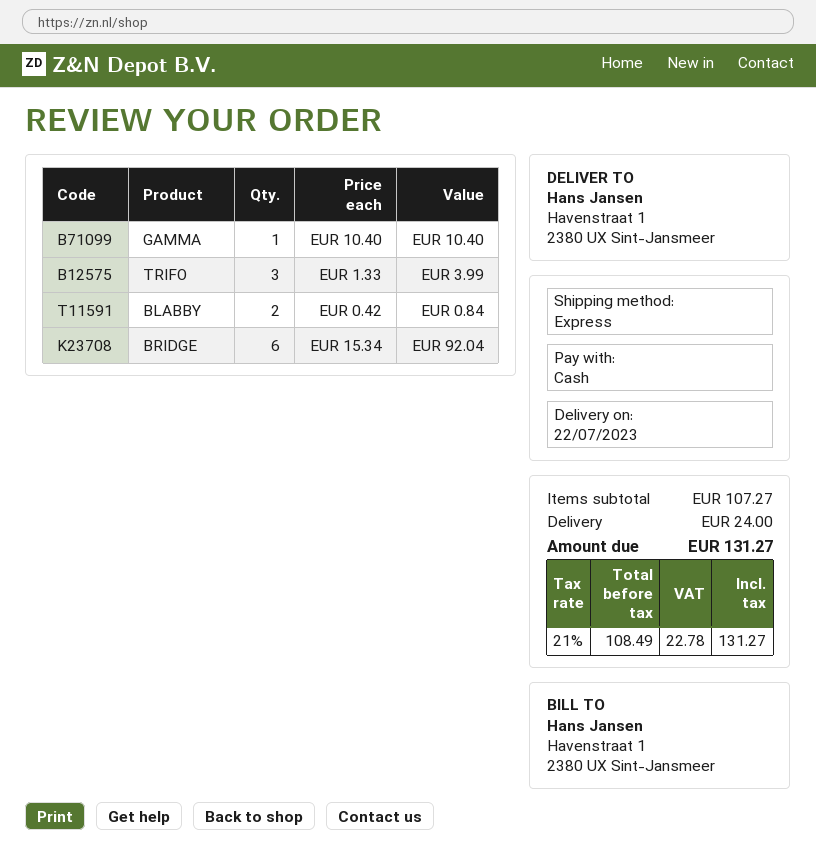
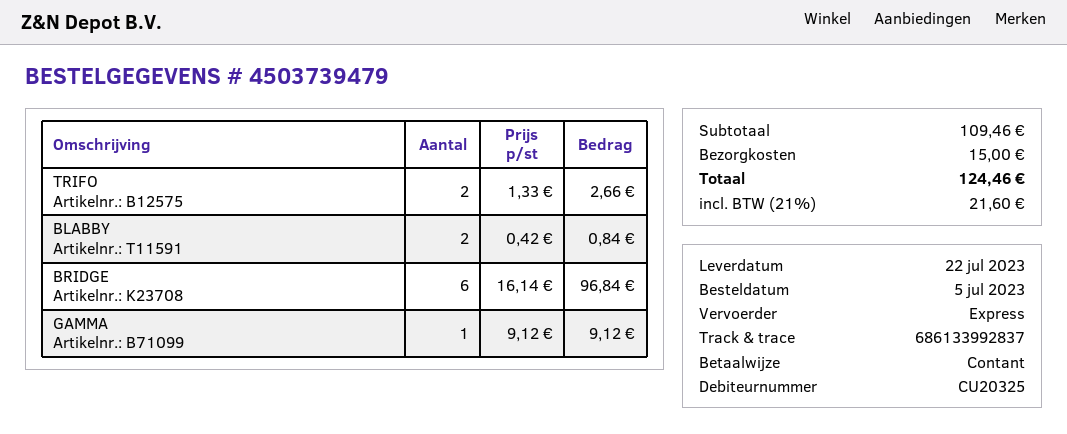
GAMMA: 1 x 10.40 = 10.40 -> 1 x 9.12 = 9.12
TRIFO: 3 x 1.33 = 3.99 -> 2 x 1.33 = 2.66
BRIDGE: 6 x 15.34 = 92.04 -> 6 x 16.14 = 96.84
subtotal: 107.27 -> 109.46
shipping: 24.00 -> 15.00
tax: 21% = 22.78 -> 21% = 21.60
total: 131.27 -> 124.46

